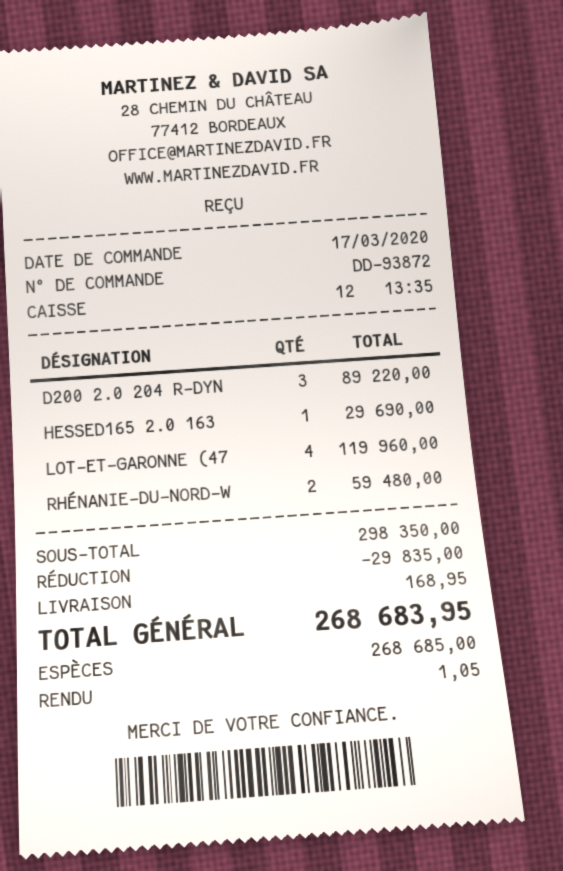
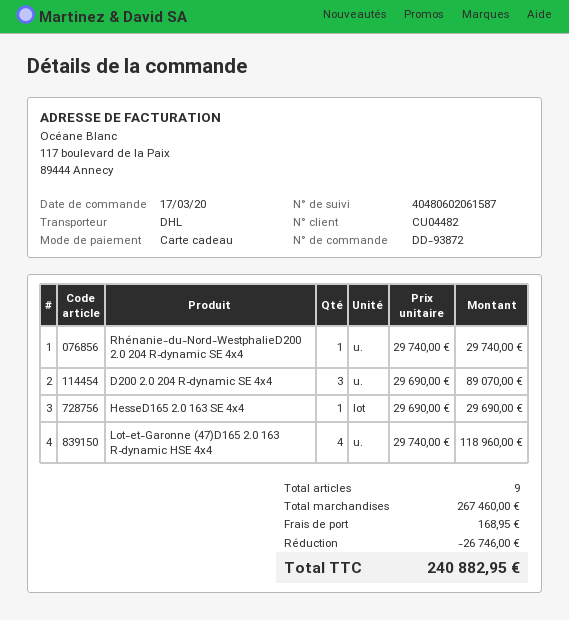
payment method: cash -> gift card
D200 2.0 204 R‑DYN: 3 for 89220.00 -> 3 for 89070.00
LOT-ET-GARONNE (47: 4 for 119960.00 -> 4 for 118960.00
RHÉNANIE-DU-NORD-W: 2 for 59480.00 -> 1 for 29740.00
subtotal: 298350.00 -> 267460.00
discount: 29835.00 -> 26746.00
total: 268683.95 -> 240882.95

